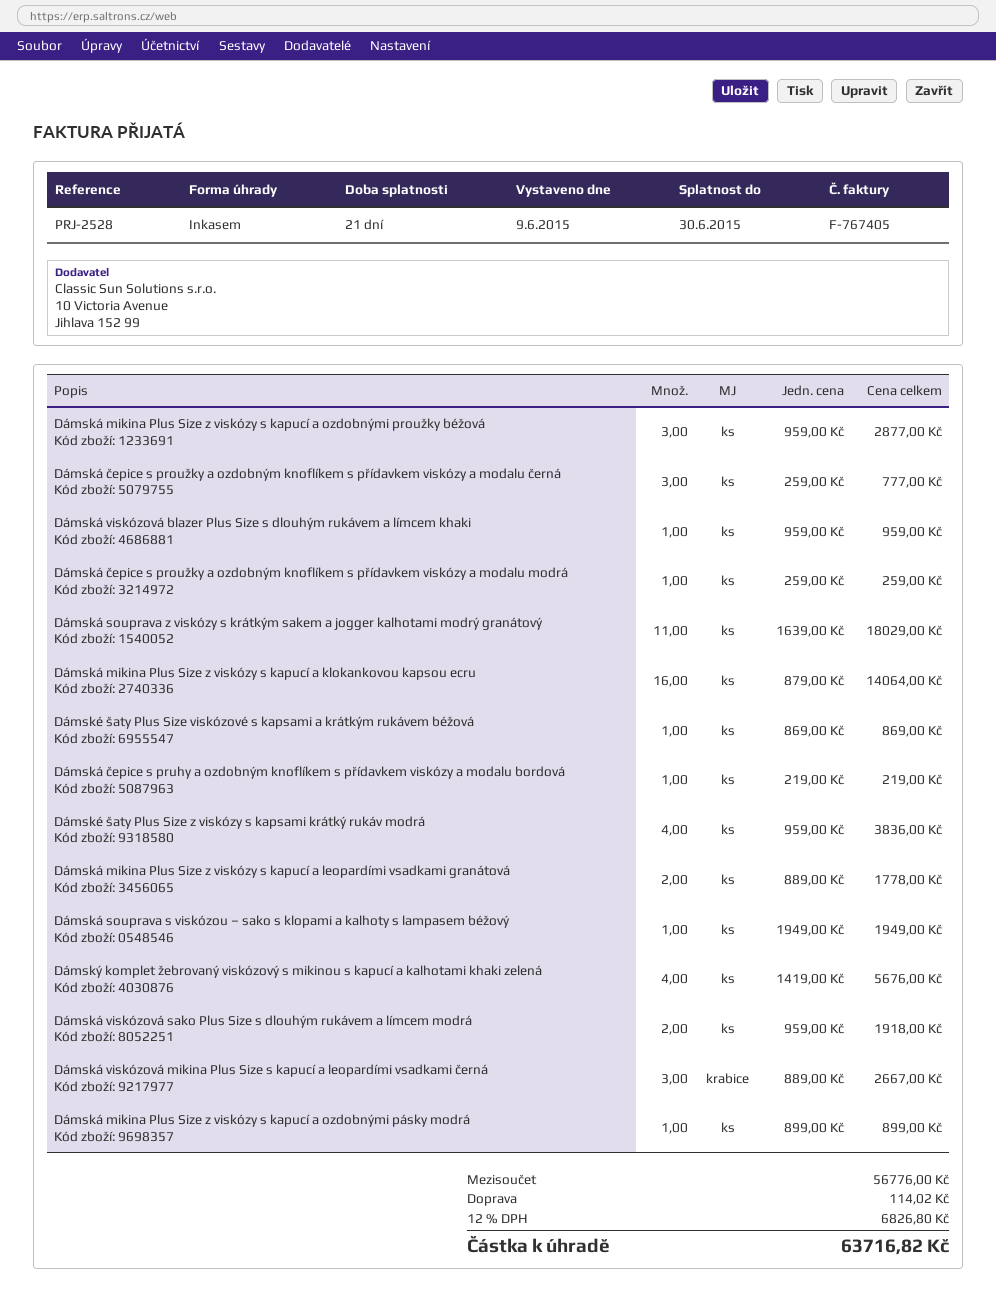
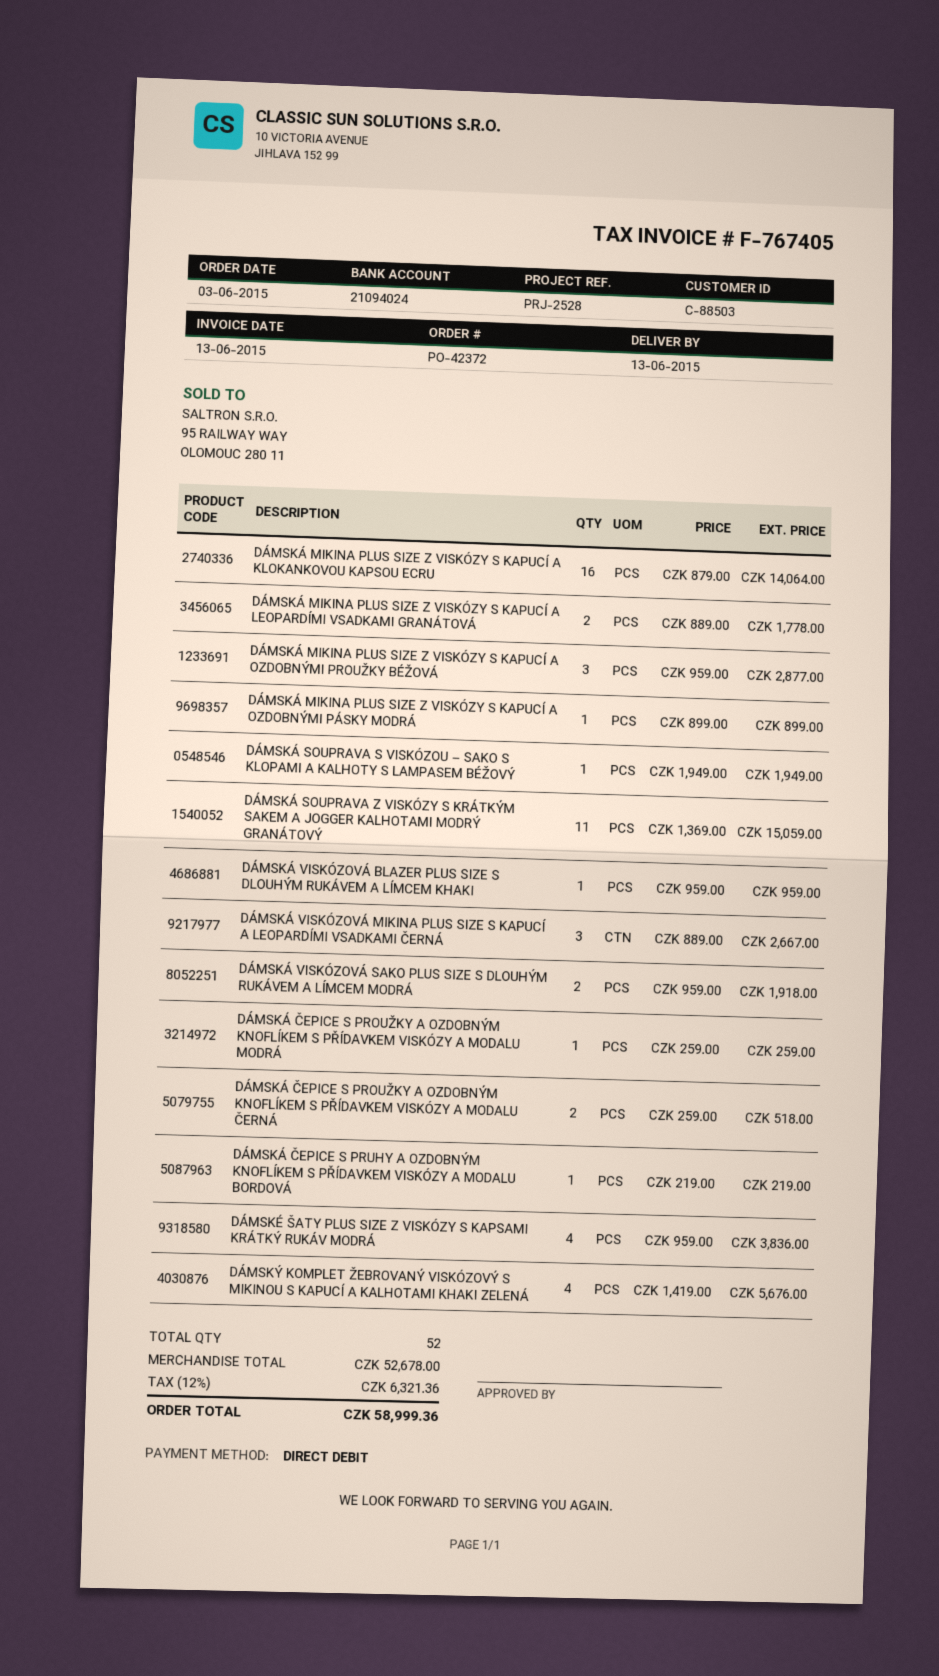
invoice date: 2015-06-09 -> 2015-06-13
Dámská čepice s proužky a ozdobným knoflíkem s přídavkem viskózy a modalu černá: 3 x 259.00 = 777.00 -> 2 x 259.00 = 518.00
Dámská souprava z viskózy s krátkým sakem a jogger kalhotami modrý granátový: 11 x 1639.00 = 18029.00 -> 11 x 1369.00 = 15059.00
Dámské šaty Plus Size viskózové s kapsami a krátkým rukávem béžová: 1 x 869.00 = 869.00 -> none
subtotal: 56776.00 -> 52678.00
shipping: 114.02 -> none
tax: 12% = 6826.80 -> 12% = 6321.36
total: 63716.82 -> 58999.36

